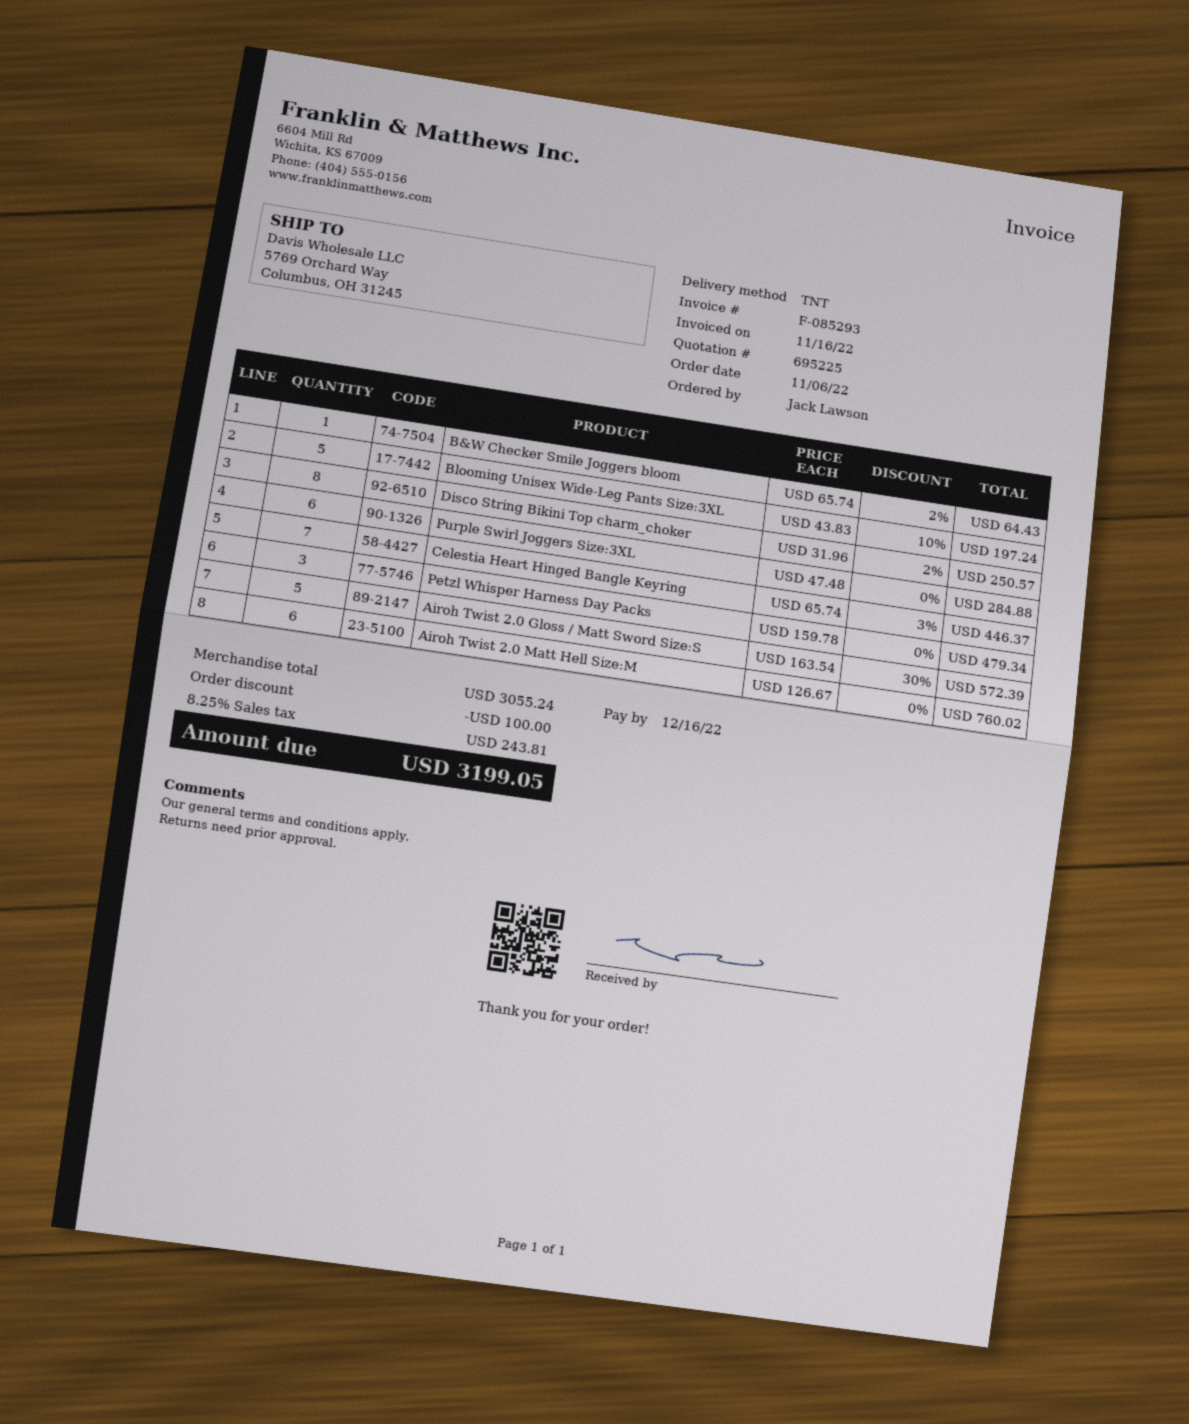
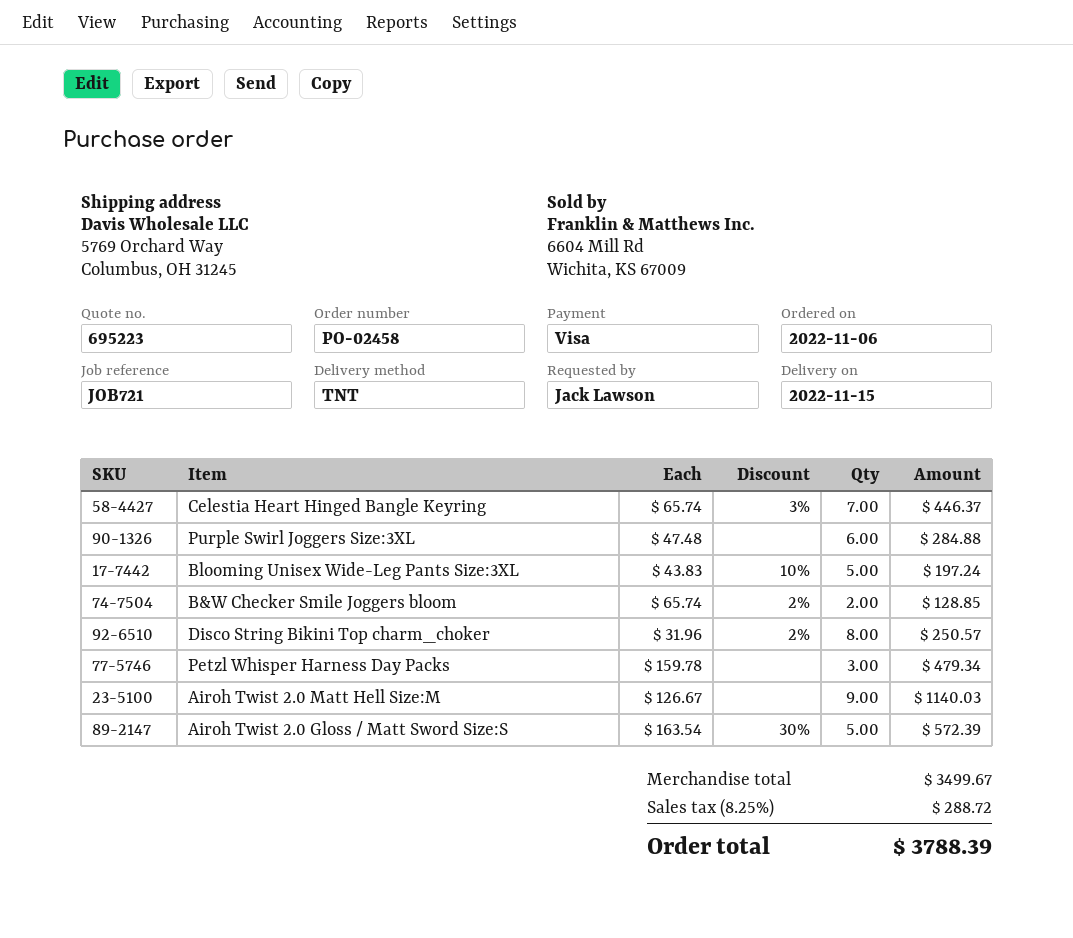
quote number: 695225 -> 695223
B&W Checker Smile Joggers bloom: 1 x 65.74 - 2% = 64.43 -> 2 x 65.74 - 2% = 128.85
Airoh Twist 2.0 Matt Hell Size:M: 6 x 126.67 = 760.02 -> 9 x 126.67 = 1140.03
subtotal: 3055.24 -> 3499.67
discount: 100.00 -> none
tax: 8.25% = 243.81 -> 8.25% = 288.72
total: 3199.05 -> 3788.39

